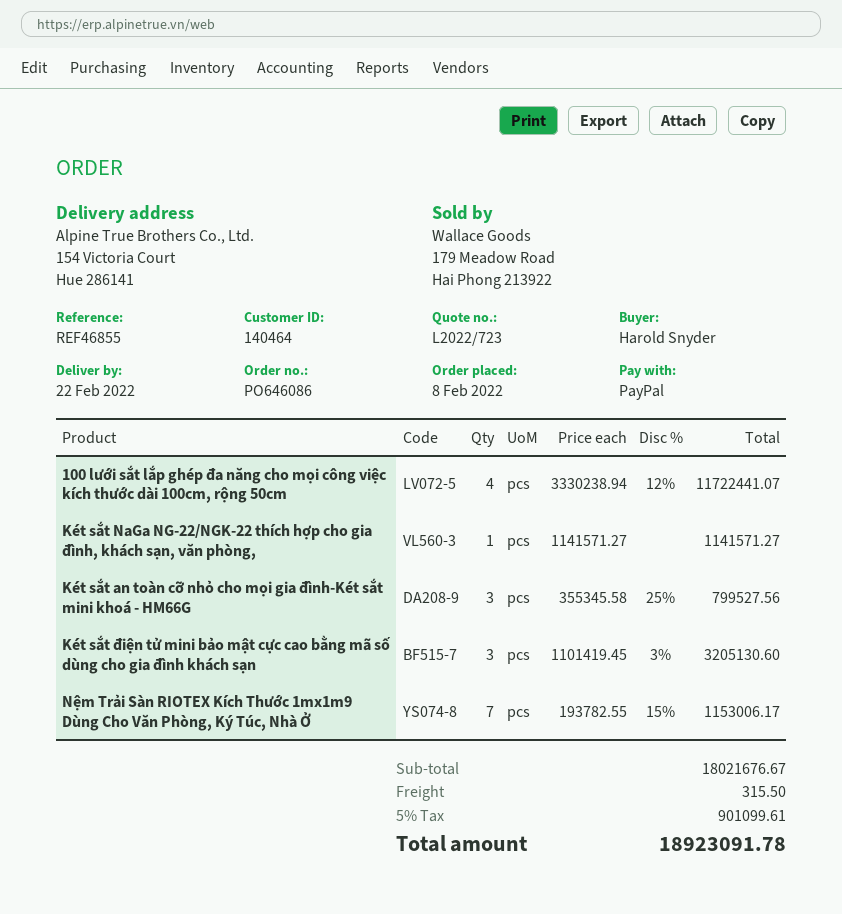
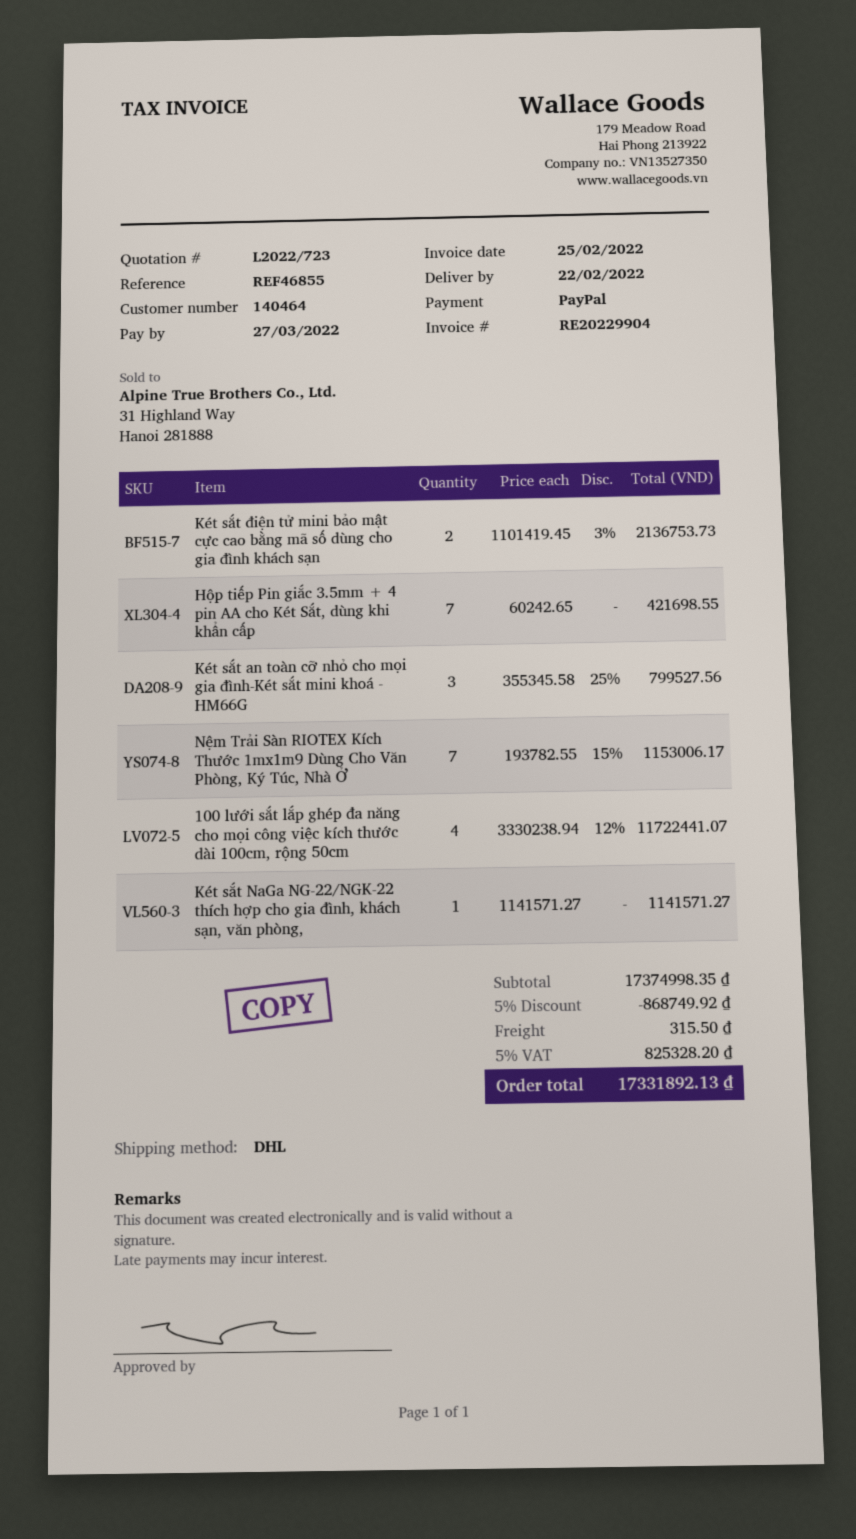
Két sắt điện tử mini bảo mật cực cao bằng mã số dùng cho gia đình khách sạn: 3 x 1101419.45 - 3% = 3205130.60 -> 2 x 1101419.45 - 3% = 2136753.73
Hộp tiếp Pin giắc 3.5mm + 4 pin AA cho Két Sắt, dùng khi khẩn cấp: none -> 7 x 60242.65 = 421698.55
subtotal: 18021676.67 -> 17374998.35
discount: none -> 5% = 868749.92
tax: 5% = 901099.61 -> 5% = 825328.20
total: 18923091.78 -> 17331892.13

